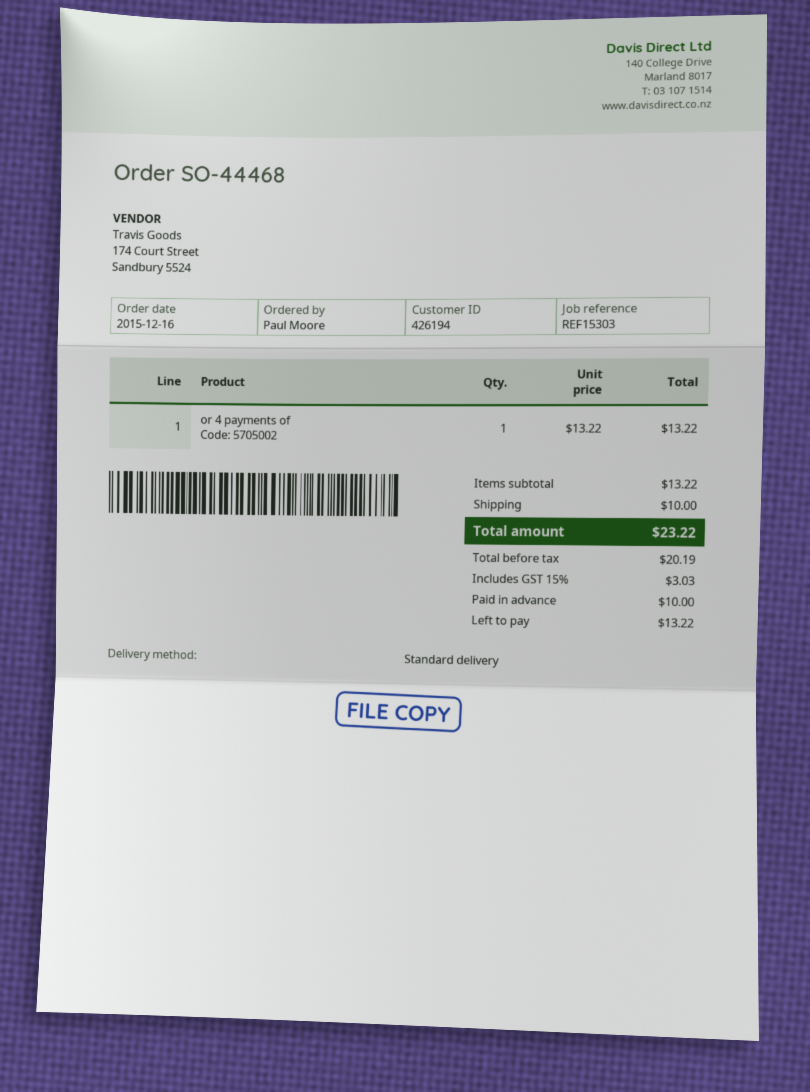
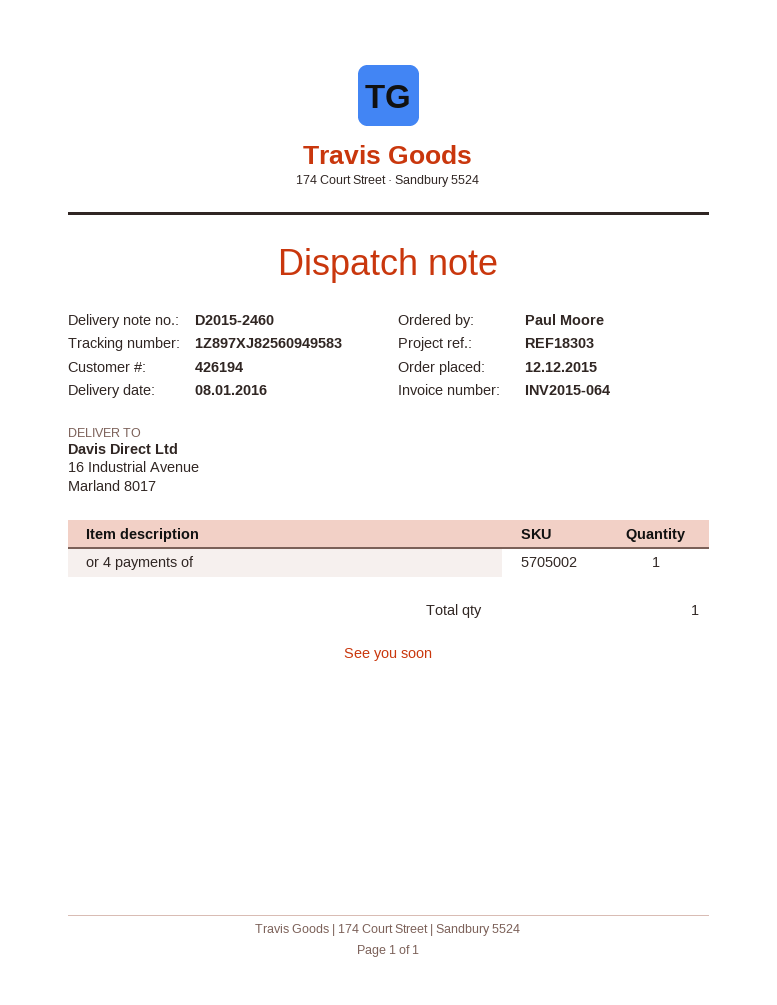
order date: 2015-12-16 -> 2015-12-12
reference: REF15303 -> REF18303

